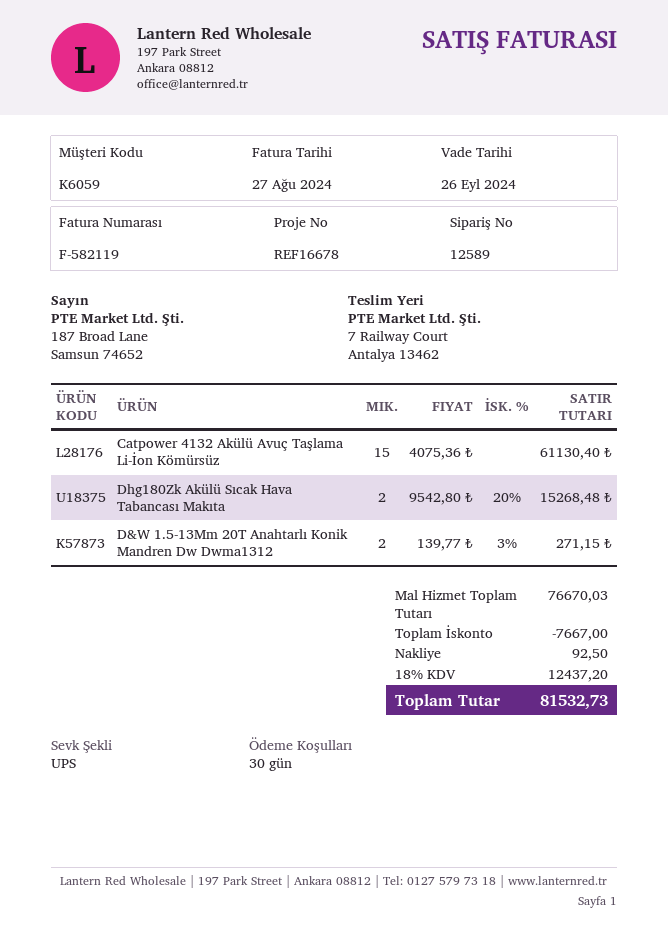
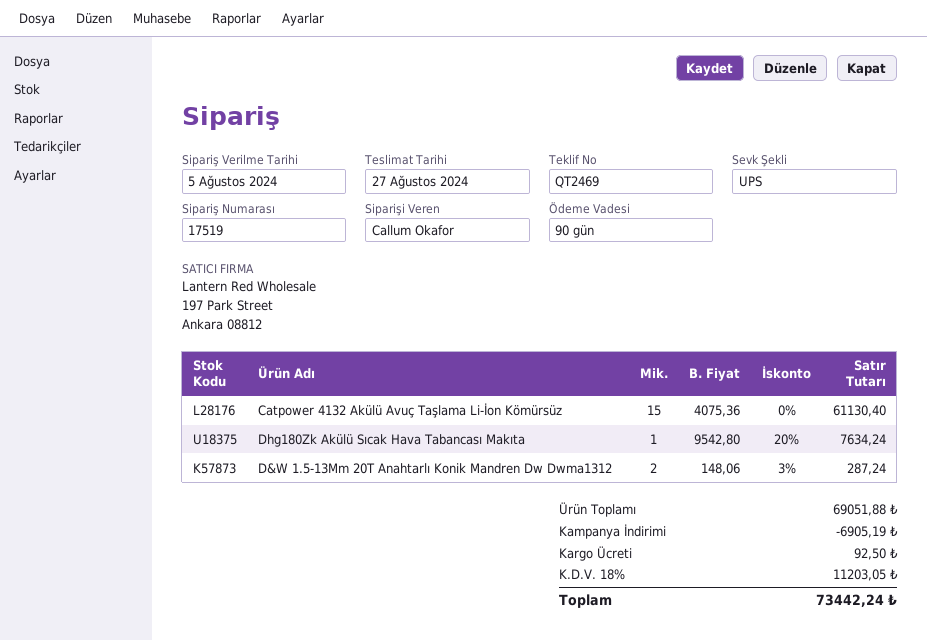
order number: 12589 -> 17519
payment terms: 30 days -> 90 days
Dhg180Zk Akülü Sıcak Hava Tabancası Makıta: 2 x 9542.80 - 20% = 15268.48 -> 1 x 9542.80 - 20% = 7634.24
D&W 1.5-13Mm 20T Anahtarlı Konik Mandren Dw Dwma1312: 2 x 139.77 - 3% = 271.15 -> 2 x 148.06 - 3% = 287.24
subtotal: 76670.03 -> 69051.88
discount: 7667.00 -> 6905.19
tax: 18% = 12437.20 -> 18% = 11203.05
total: 81532.73 -> 73442.24

